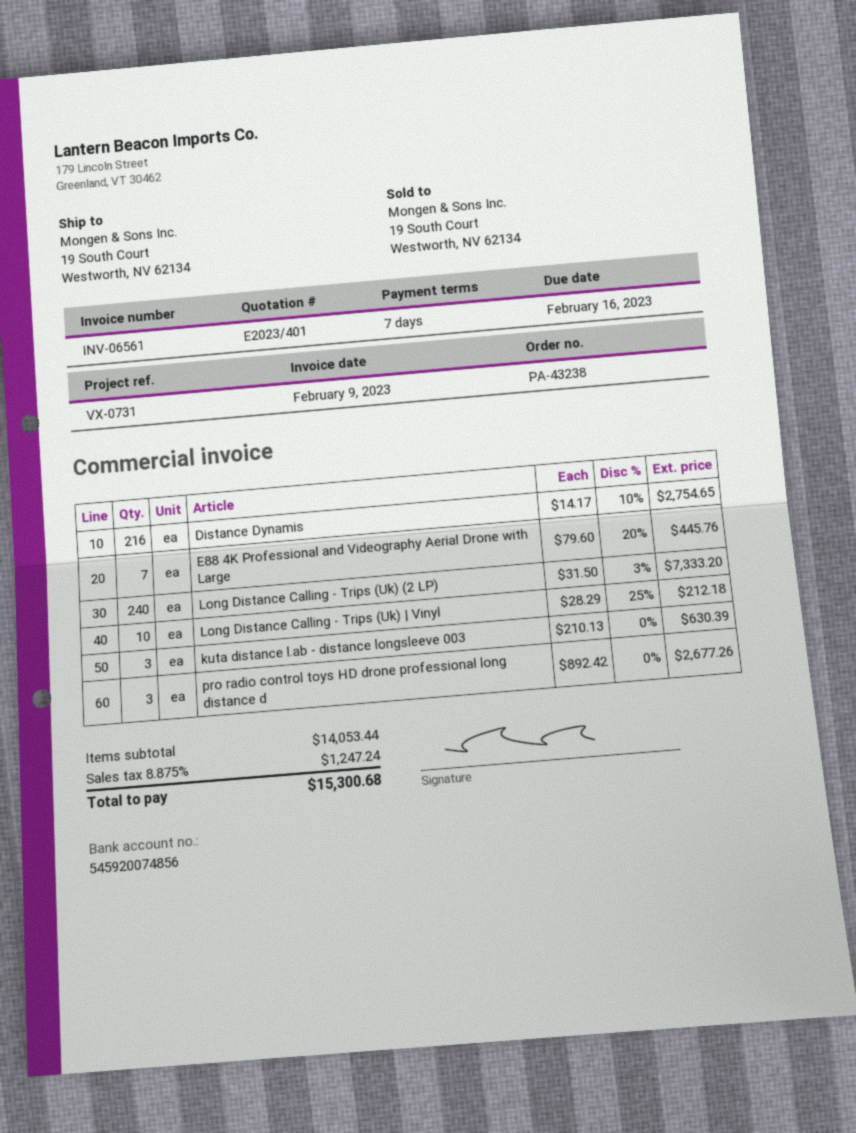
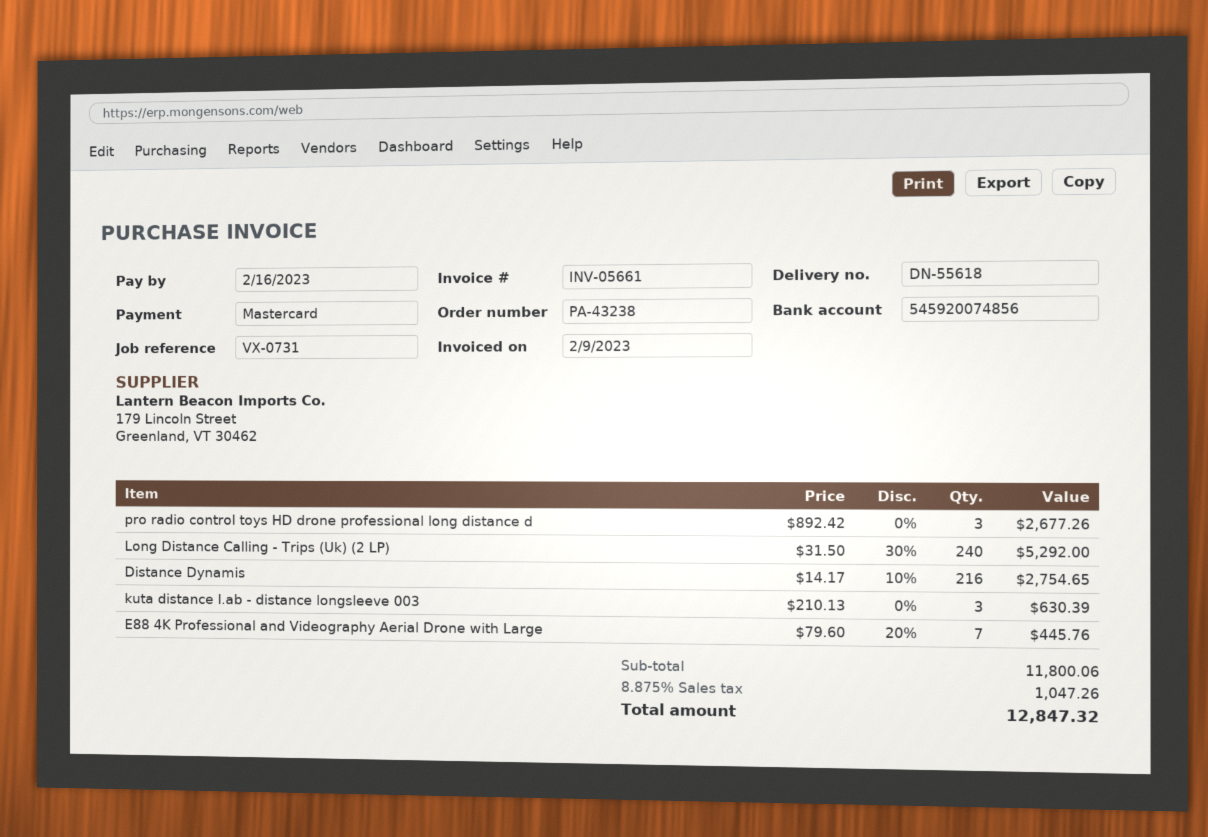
invoice number: INV-06561 -> INV-05661
Long Distance Calling - Trips (Uk) (2 LP): 240 x 31.50 - 3% = 7333.20 -> 240 x 31.50 - 30% = 5292.00
Long Distance Calling - Trips (Uk) | Vinyl: 10 x 28.29 - 25% = 212.18 -> none
subtotal: 14053.44 -> 11800.06
tax: 8.875% = 1247.24 -> 8.875% = 1047.26
total: 15300.68 -> 12847.32

